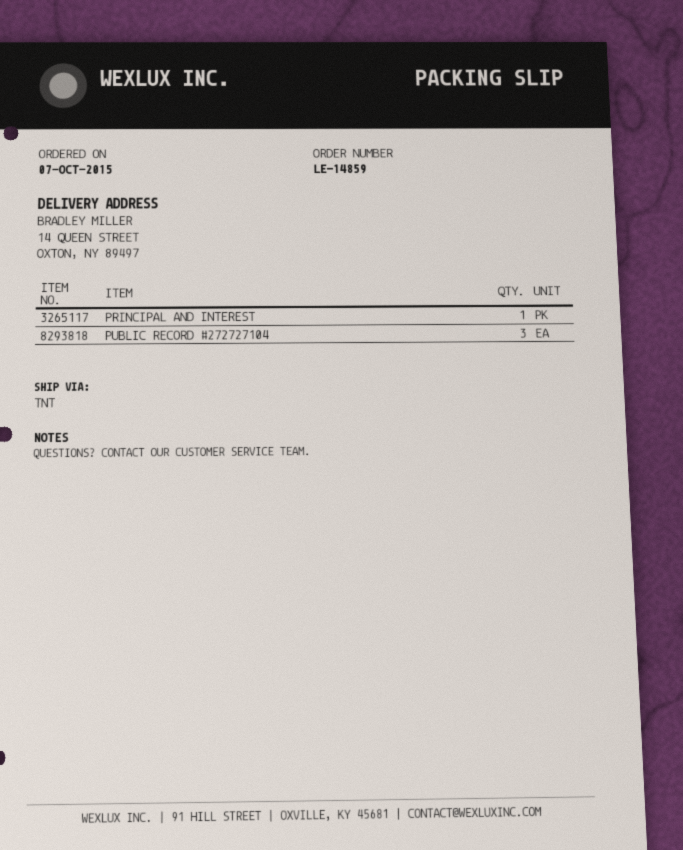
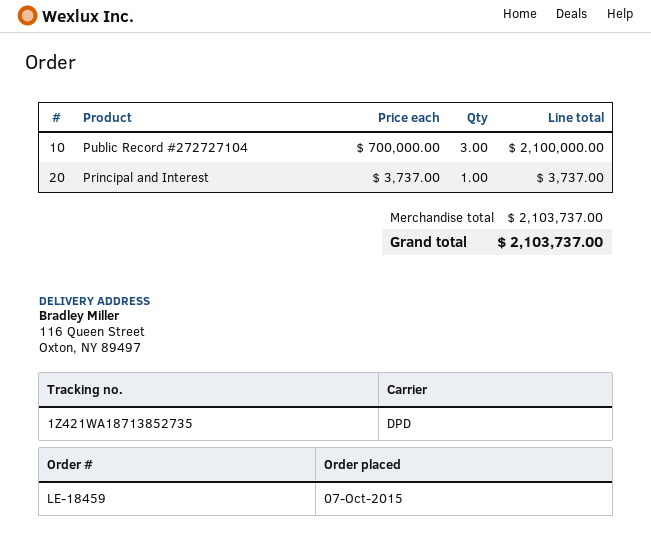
order number: LE-14859 -> LE-18459
shipping method: TNT -> DPD
ship to: 14 QUEEN STREET, OXTON, NY 89497 -> 116 Queen Street, Oxton, NY 89497

